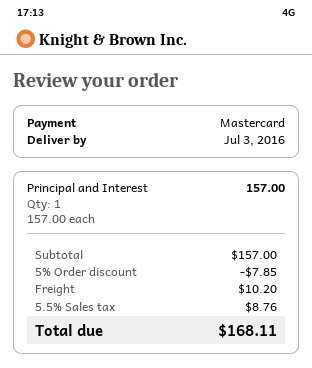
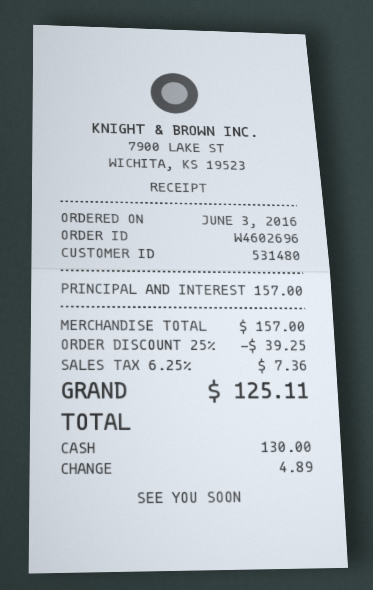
payment method: Mastercard -> cash
discount: 5% = 7.85 -> 25% = 39.25
shipping: 10.20 -> none
tax: 5.5% = 8.76 -> 6.25% = 7.36
total: 168.11 -> 125.11

